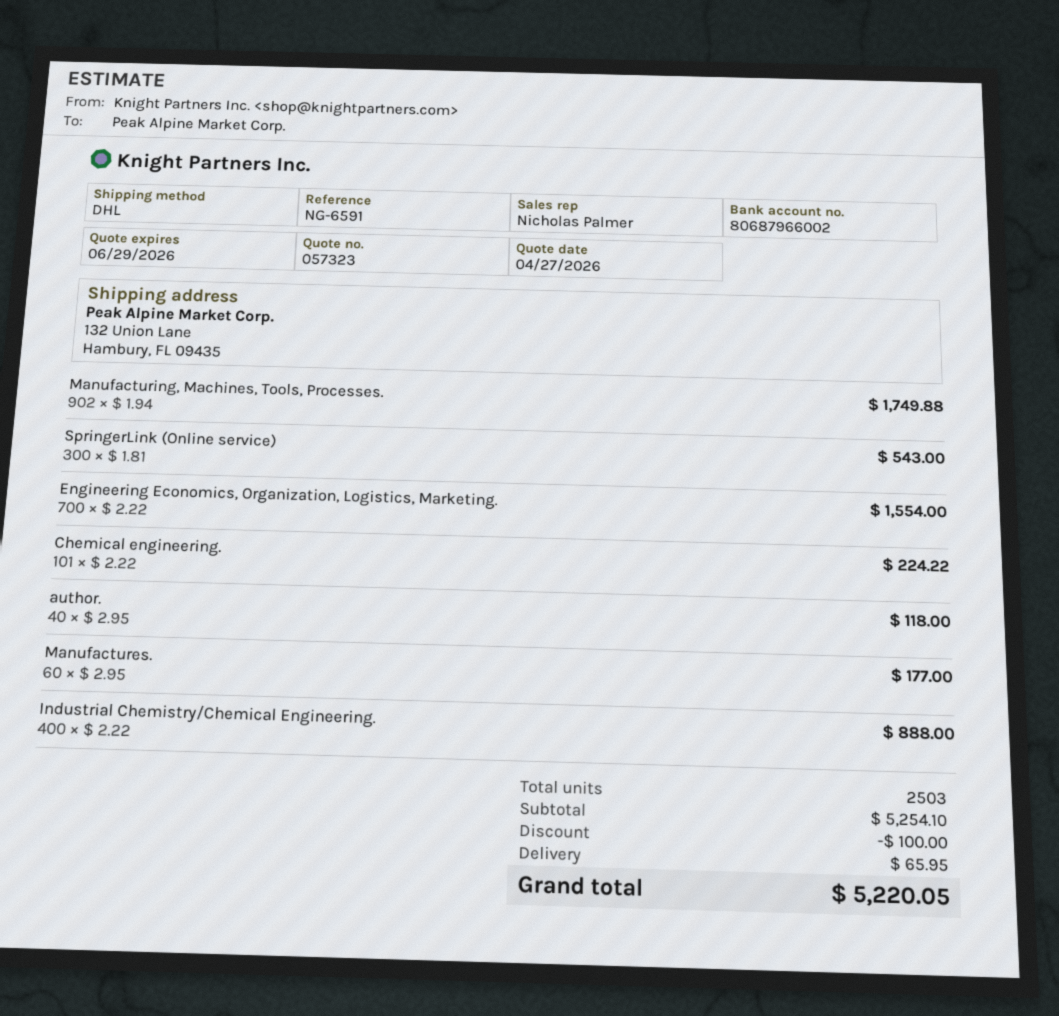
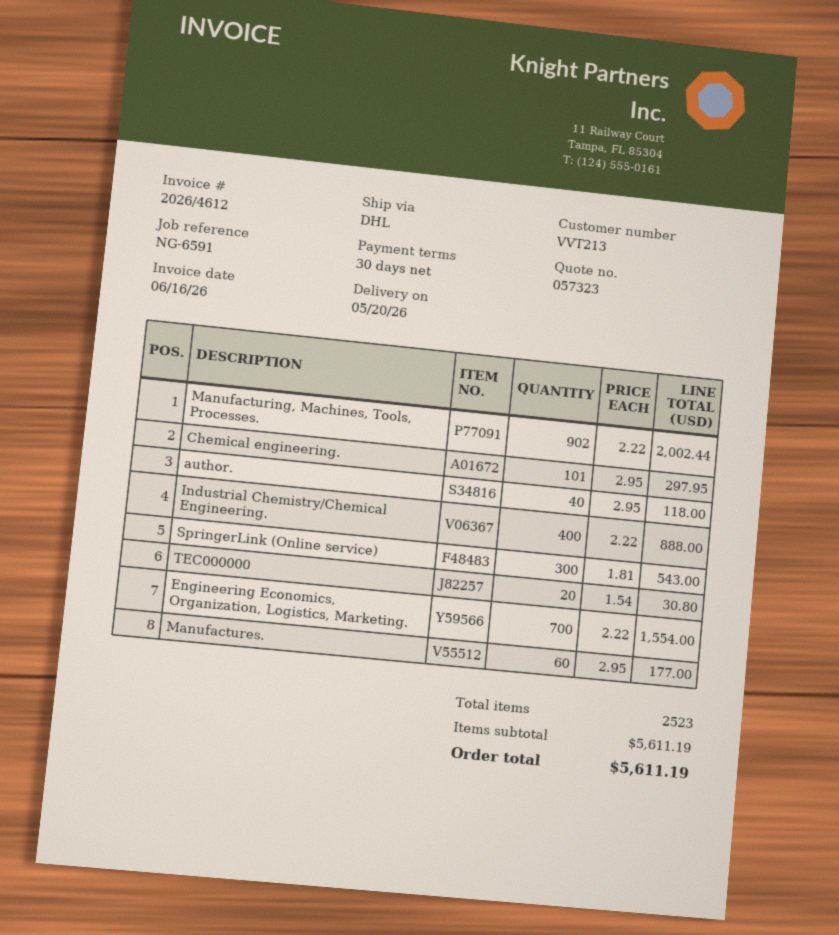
Manufacturing, Machines, Tools, Processes.: 902 x 1.94 = 1749.88 -> 902 x 2.22 = 2002.44
Chemical engineering.: 101 x 2.22 = 224.22 -> 101 x 2.95 = 297.95
TEC000000: none -> 20 x 1.54 = 30.80
total quantity: 2503 -> 2523
subtotal: 5254.10 -> 5611.19
discount: 100.00 -> none
shipping: 65.95 -> none
total: 5220.05 -> 5611.19

